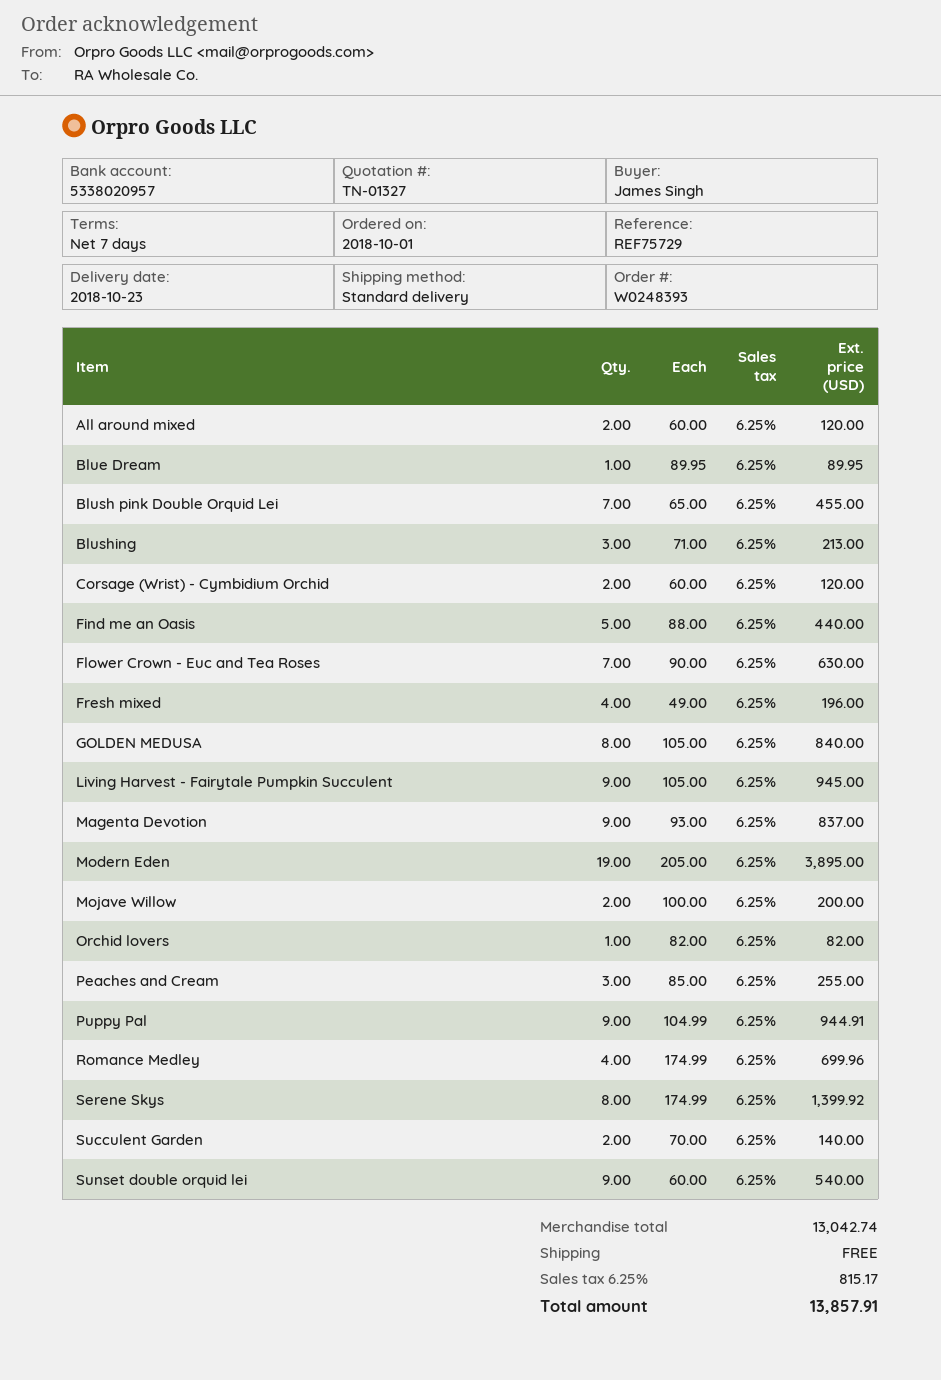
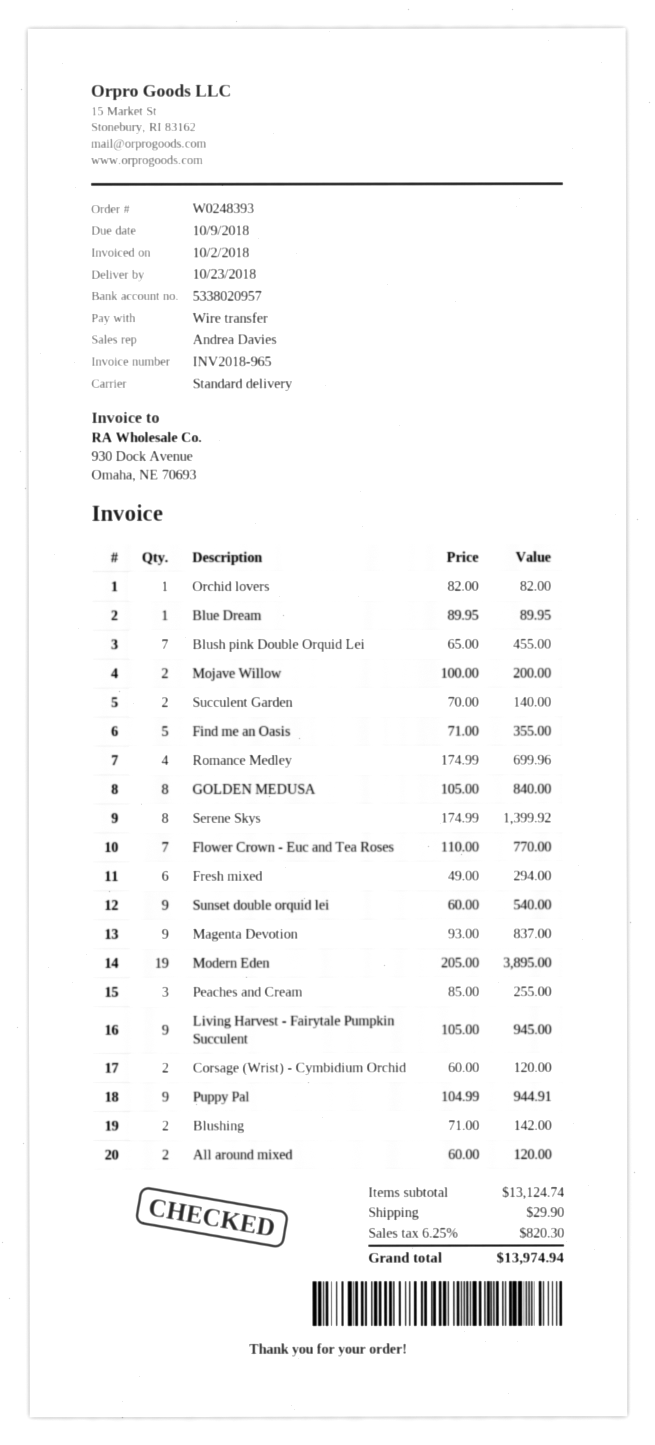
Blushing: 3 x 71.00 = 213.00 -> 2 x 71.00 = 142.00
Find me an Oasis: 5 x 88.00 = 440.00 -> 5 x 71.00 = 355.00
Flower Crown - Euc and Tea Roses: 7 x 90.00 = 630.00 -> 7 x 110.00 = 770.00
Fresh mixed: 4 x 49.00 = 196.00 -> 6 x 49.00 = 294.00
subtotal: 13042.74 -> 13124.74
shipping: 0.00 -> 29.90
tax: 6.25% = 815.17 -> 6.25% = 820.30
total: 13857.91 -> 13974.94

